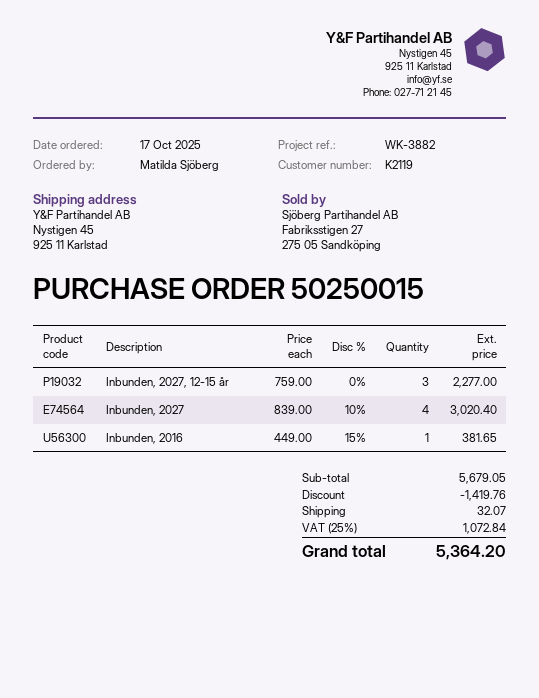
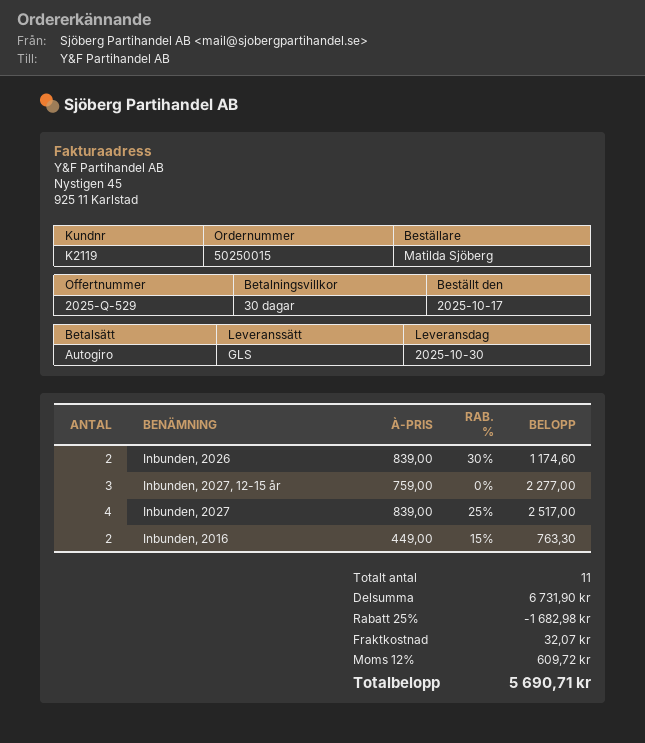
Inbunden, 2027: 4 x 839.00 - 10% = 3020.40 -> 4 x 839.00 - 25% = 2517.00
Inbunden, 2016: 1 x 449.00 - 15% = 381.65 -> 2 x 449.00 - 15% = 763.30
Inbunden, 2026: none -> 2 x 839.00 - 30% = 1174.60
subtotal: 5679.05 -> 6731.90
discount: 1419.76 -> 1682.98
tax: 25% = 1072.84 -> 12% = 609.72
total: 5364.20 -> 5690.71

